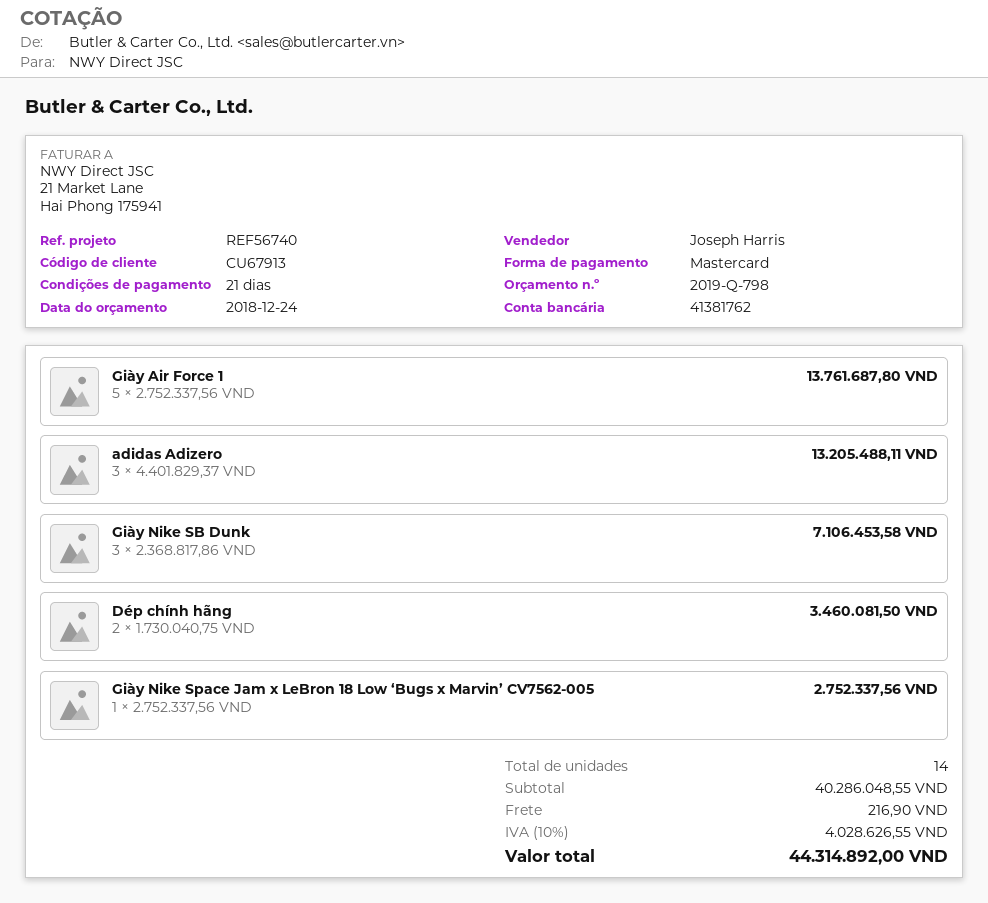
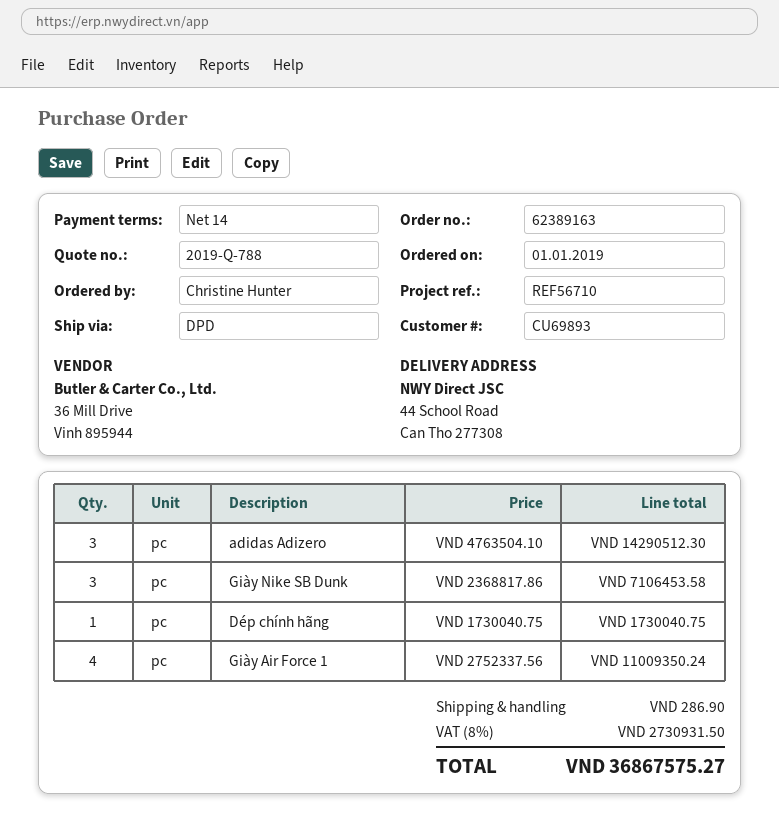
quote number: 2019-Q-798 -> 2019-Q-788
payment terms: 21 days -> 14 days
customer number: CU67913 -> CU69893
reference: REF56740 -> REF56710
Giày Air Force 1: 5 x 2752337.56 = 13761687.80 -> 4 x 2752337.56 = 11009350.24
adidas Adizero: 3 x 4401829.37 = 13205488.11 -> 3 x 4763504.10 = 14290512.30
Dép chính hãng: 2 x 1730040.75 = 3460081.50 -> 1 x 1730040.75 = 1730040.75
Giày Nike Space Jam x LeBron 18 Low ‘Bugs x Marvin’ CV7562-005: 1 x 2752337.56 = 2752337.56 -> none
shipping: 216.90 -> 286.90
tax: 10% = 4028626.55 -> 8% = 2730931.50
total: 44314892.00 -> 36867575.27

